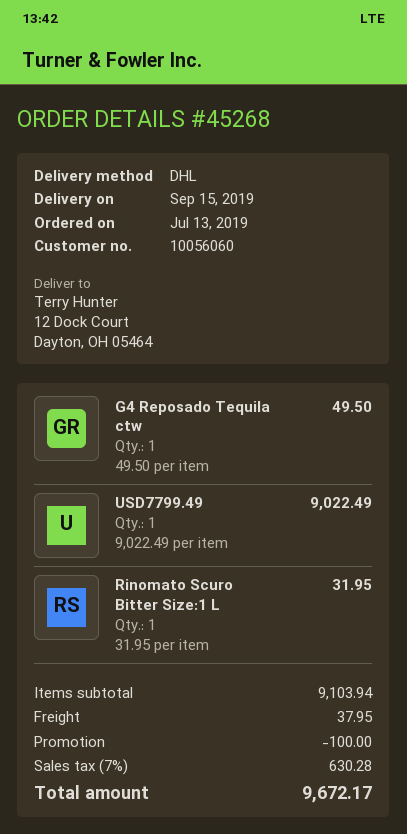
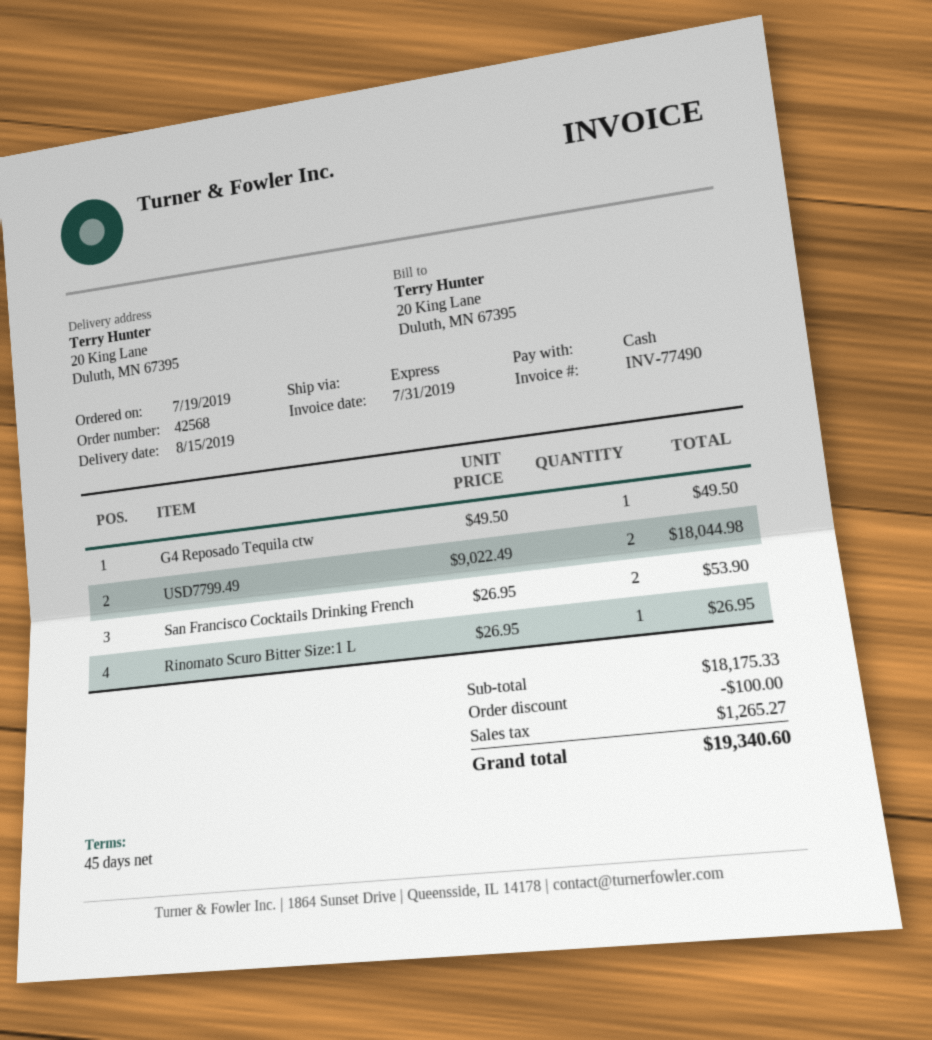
order number: 45268 -> 42568
order date: 2019-07-13 -> 2019-07-19
delivery date: 2019-09-15 -> 2019-08-15
shipping method: DHL -> express
ship to: 12 Dock Court, Dayton, OH 05464 -> 20 King Lane, Duluth, MN 67395
USD7799.49: 1 x 9022.49 = 9022.49 -> 2 x 9022.49 = 18044.98
Rinomato Scuro Bitter Size:1 L: 1 x 31.95 = 31.95 -> 1 x 26.95 = 26.95
San Francisco Cocktails Drinking French: none -> 2 x 26.95 = 53.90
subtotal: 9103.94 -> 18175.33
shipping: 37.95 -> none
tax: 630.28 -> 1265.27
total: 9672.17 -> 19340.60

